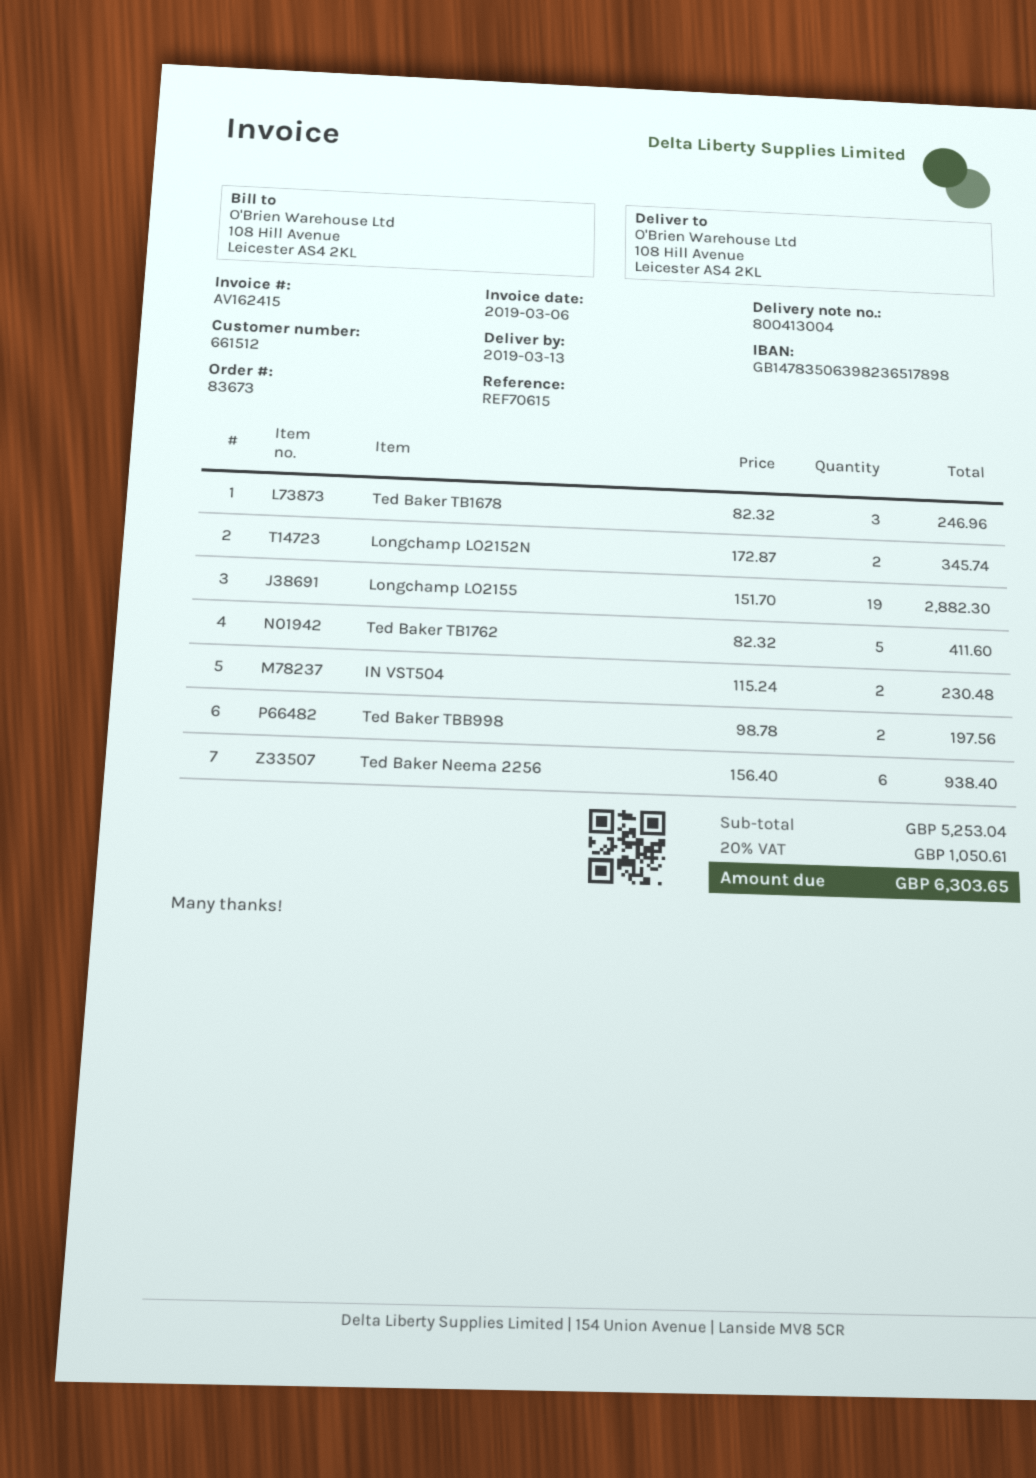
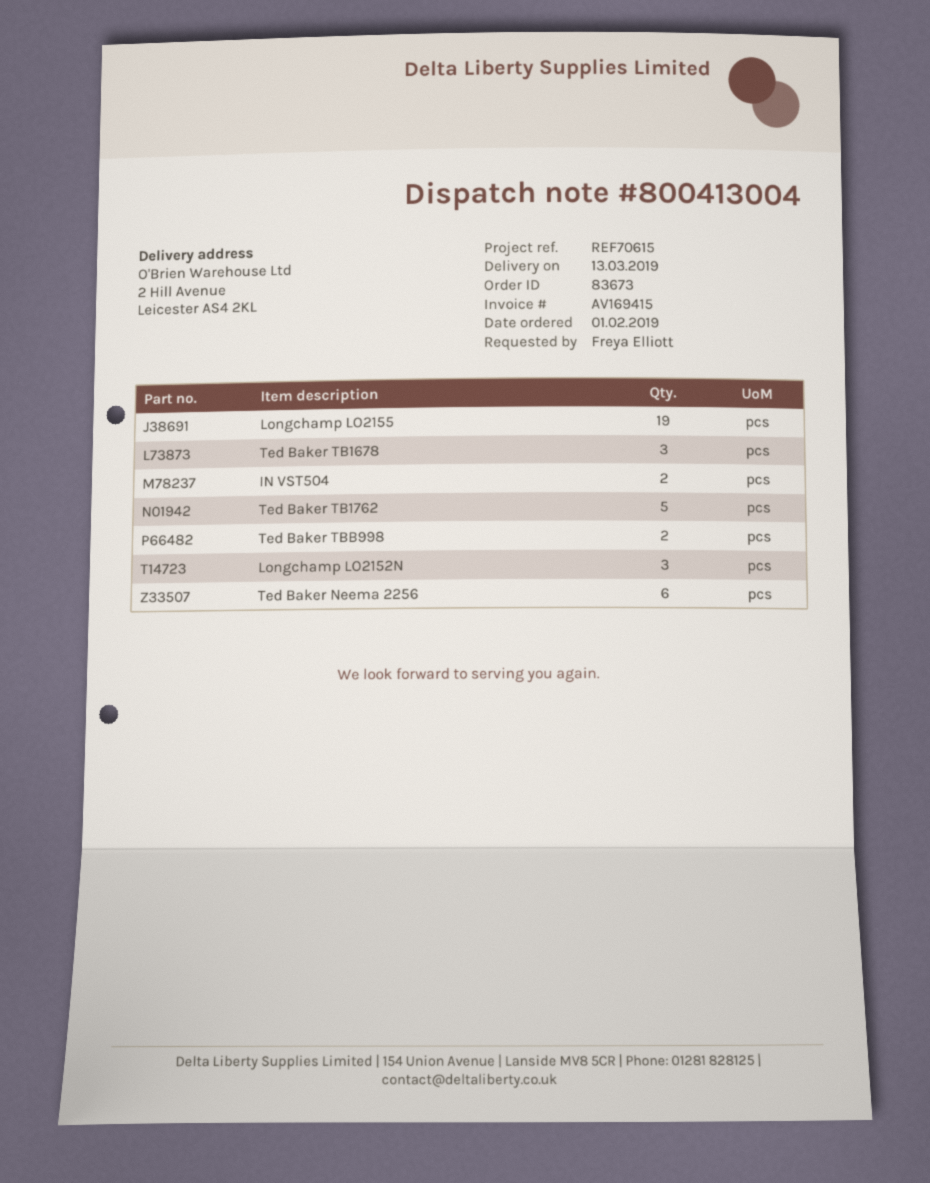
invoice number: AV162415 -> AV169415
ship to: 108 Hill Avenue, Leicester AS4 2KL -> 2 Hill Avenue, Leicester AS4 2KL
Longchamp LO2152N: 2 -> 3

